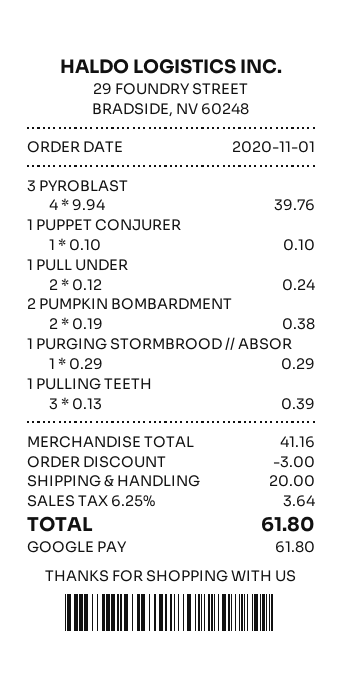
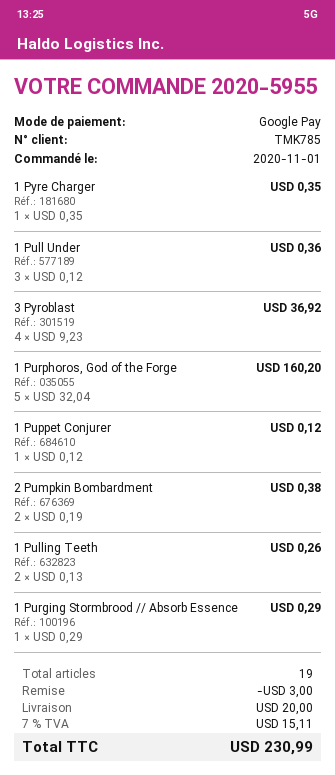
3 PYROBLAST: 4 x 9.94 = 39.76 -> 4 x 9.23 = 36.92
1 PUPPET CONJURER: 1 x 0.10 = 0.10 -> 1 x 0.12 = 0.12
1 PULL UNDER: 2 x 0.12 = 0.24 -> 3 x 0.12 = 0.36
1 PULLING TEETH: 3 x 0.13 = 0.39 -> 2 x 0.13 = 0.26
1 Pyre Charger: none -> 1 x 0.35 = 0.35
1 Purphoros, God of the Forge: none -> 5 x 32.04 = 160.20
tax: 6.25% = 3.64 -> 7% = 15.11
total: 61.80 -> 230.99

